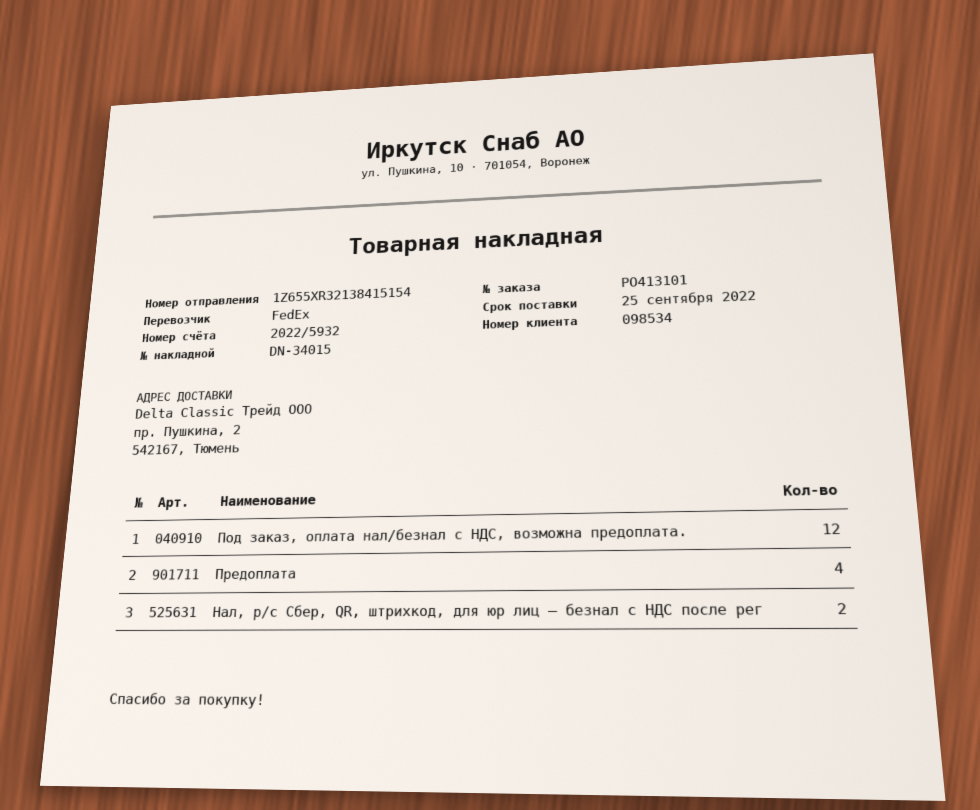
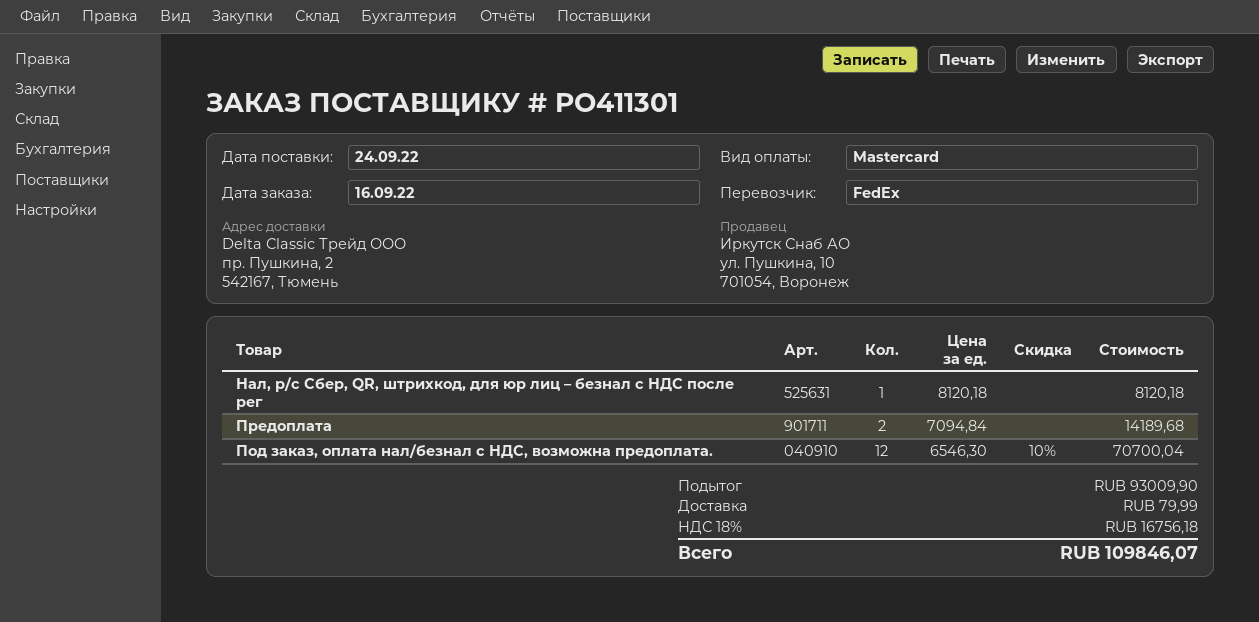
order number: PO413101 -> PO411301
delivery date: 2022-09-25 -> 2022-09-24
Предоплата: 4 -> 2
Нал, р/с Сбер, QR, штрихкод, для юр лиц – безнал с НДС после рег: 2 -> 1

